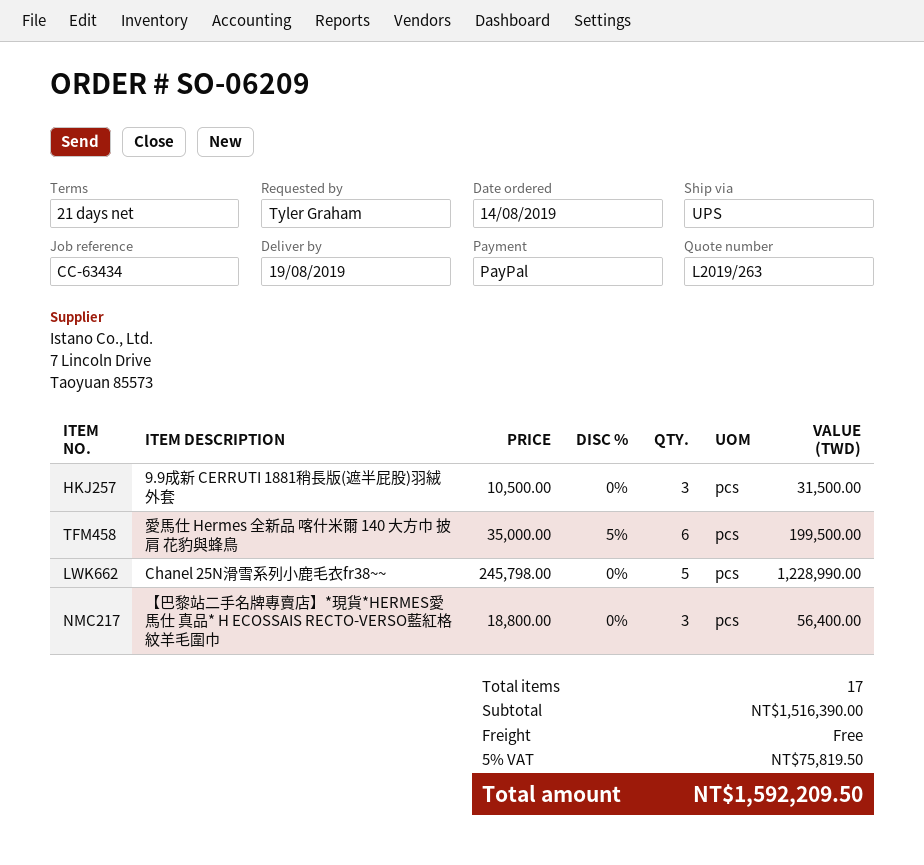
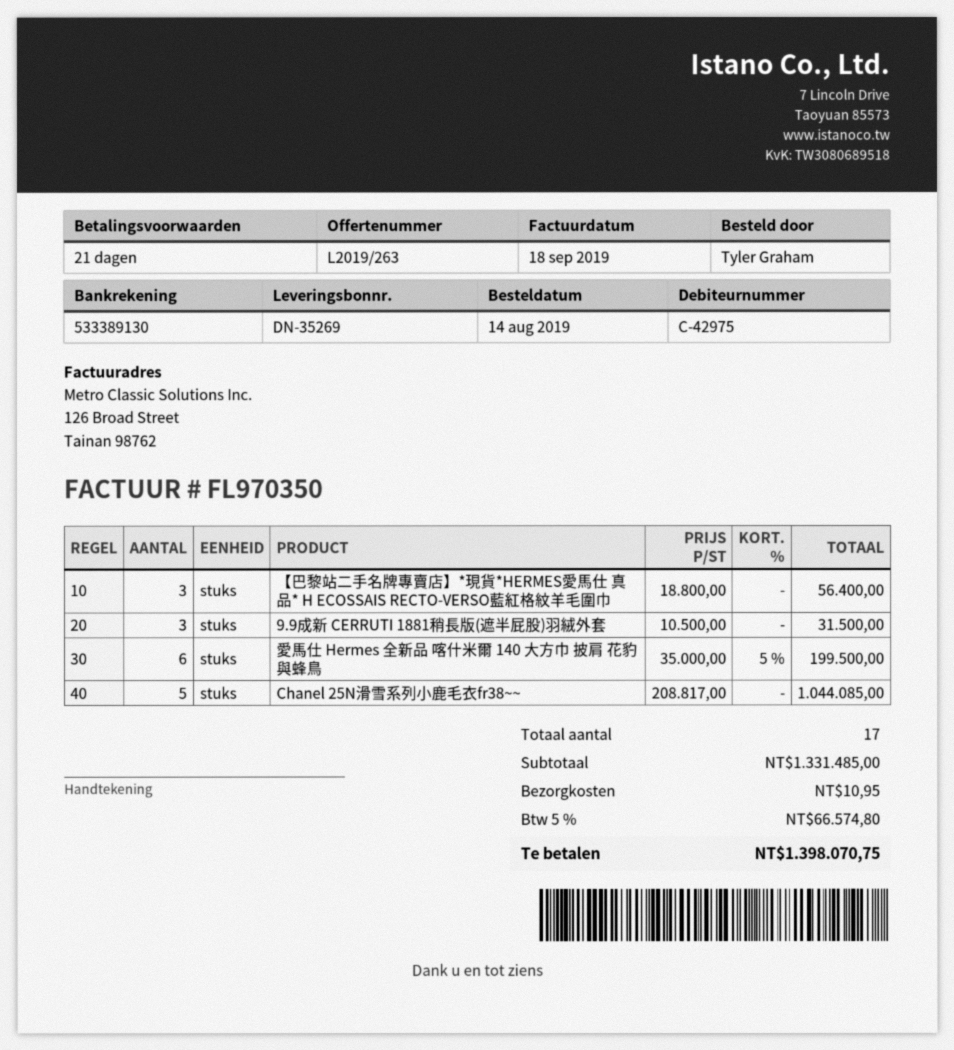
Chanel 25N滑雪系列小鹿毛衣fr38~~: 5 x 245798.00 = 1228990.00 -> 5 x 208817.00 = 1044085.00
subtotal: 1516390.00 -> 1331485.00
shipping: 0.00 -> 10.95
tax: 5% = 75819.50 -> 5% = 66574.80
total: 1592209.50 -> 1398070.75

